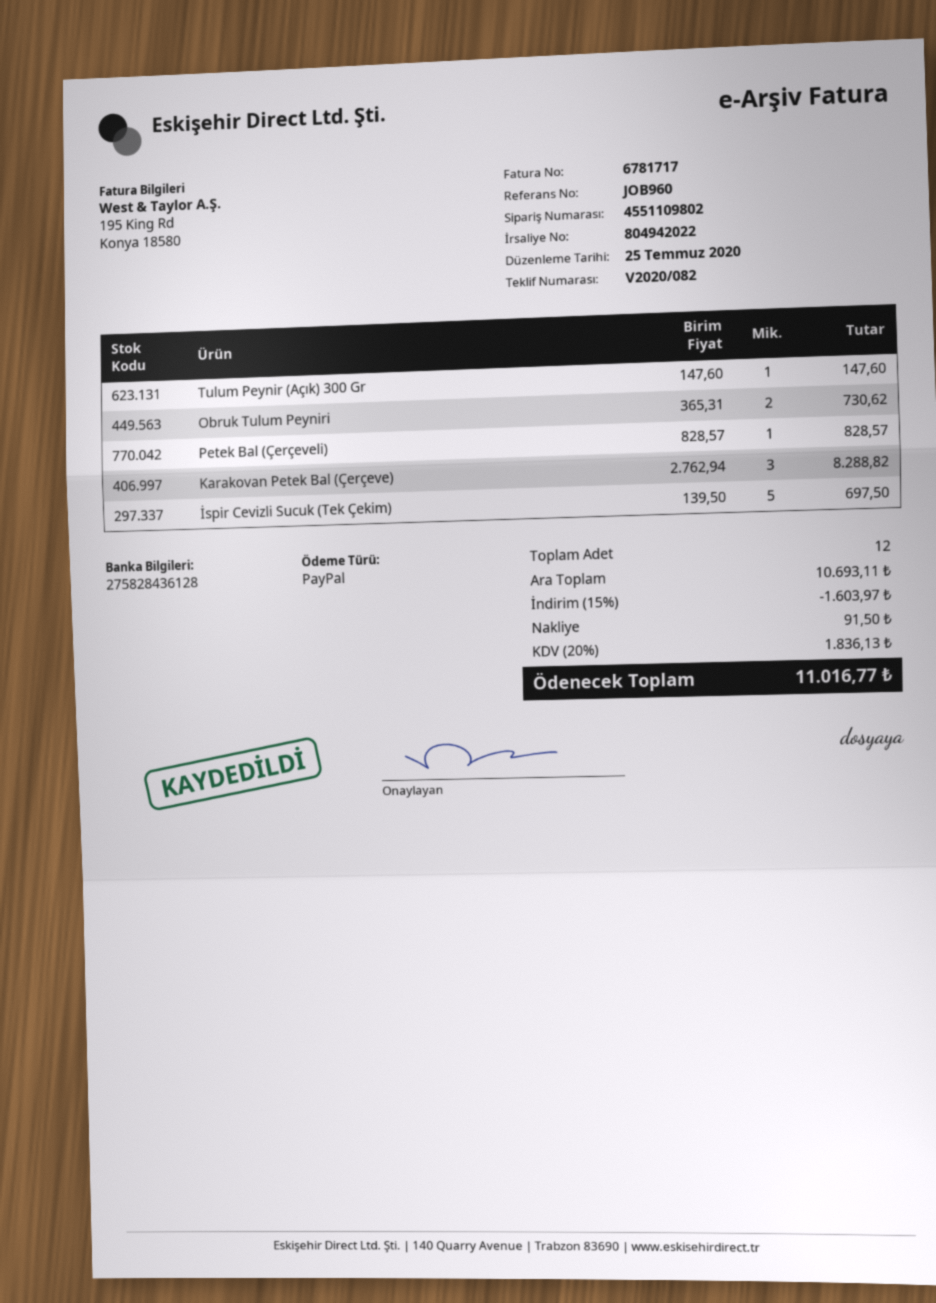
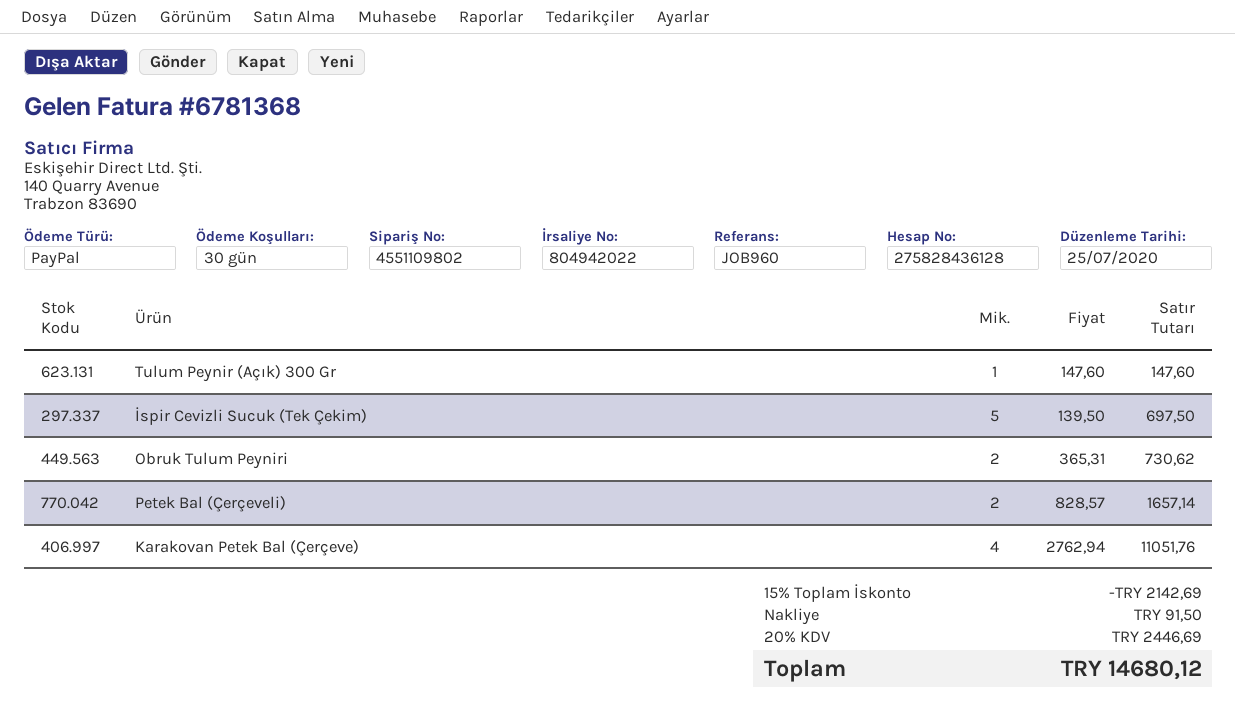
invoice number: 6781717 -> 6781368
Petek Bal (Çerçeveli): 1 x 828.57 = 828.57 -> 2 x 828.57 = 1657.14
Karakovan Petek Bal (Çerçeve): 3 x 2762.94 = 8288.82 -> 4 x 2762.94 = 11051.76
discount: 15% = 1603.97 -> 15% = 2142.69
tax: 20% = 1836.13 -> 20% = 2446.69
total: 11016.77 -> 14680.12

